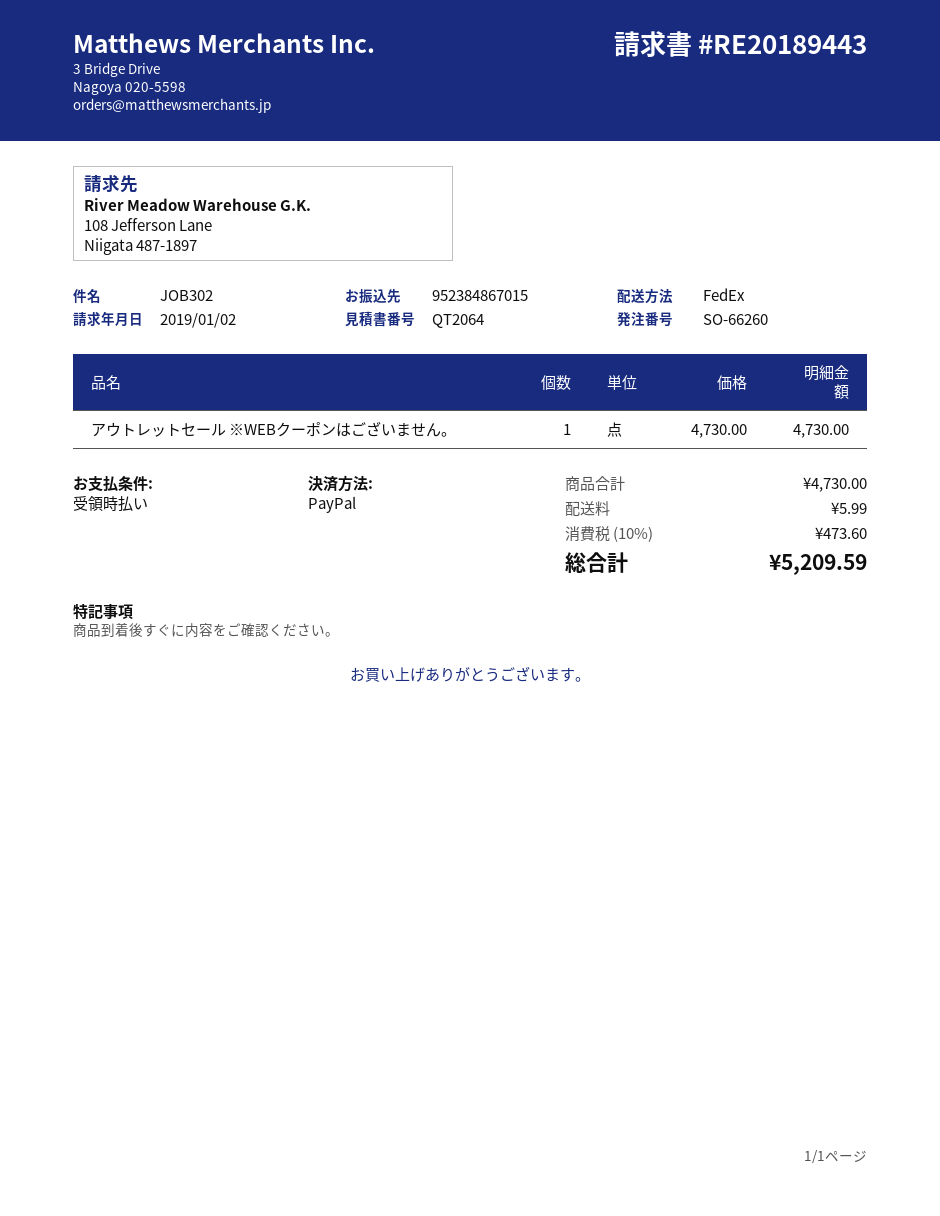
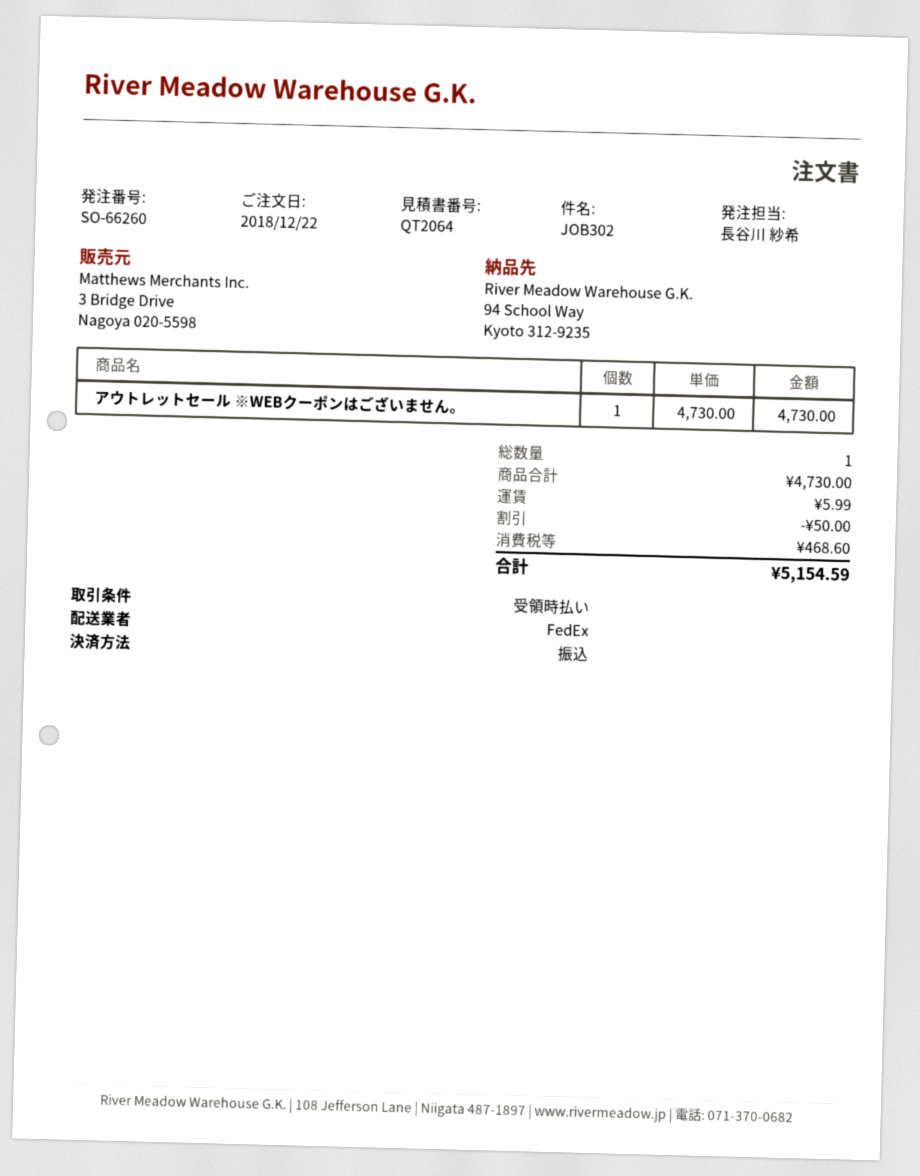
payment method: PayPal -> bank transfer
discount: none -> 50.00
tax: 473.60 -> 468.60
total: 5209.59 -> 5154.59

